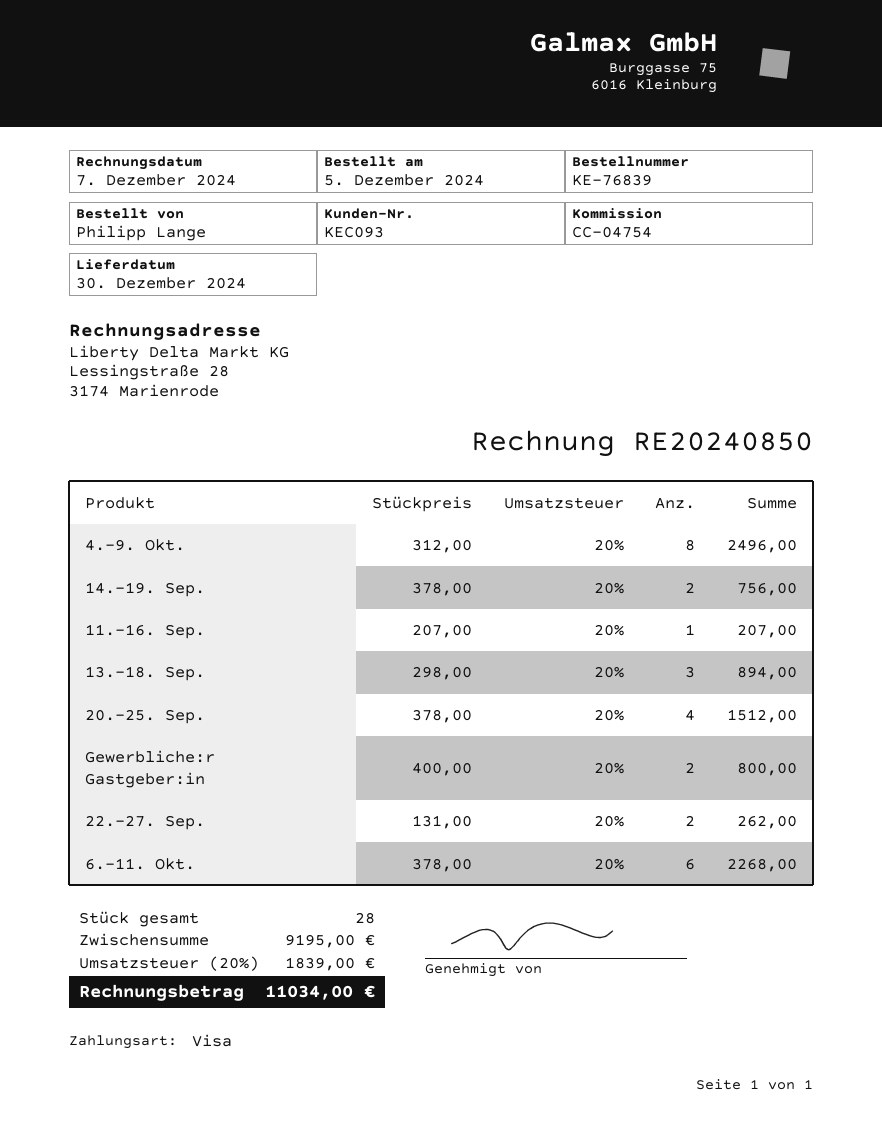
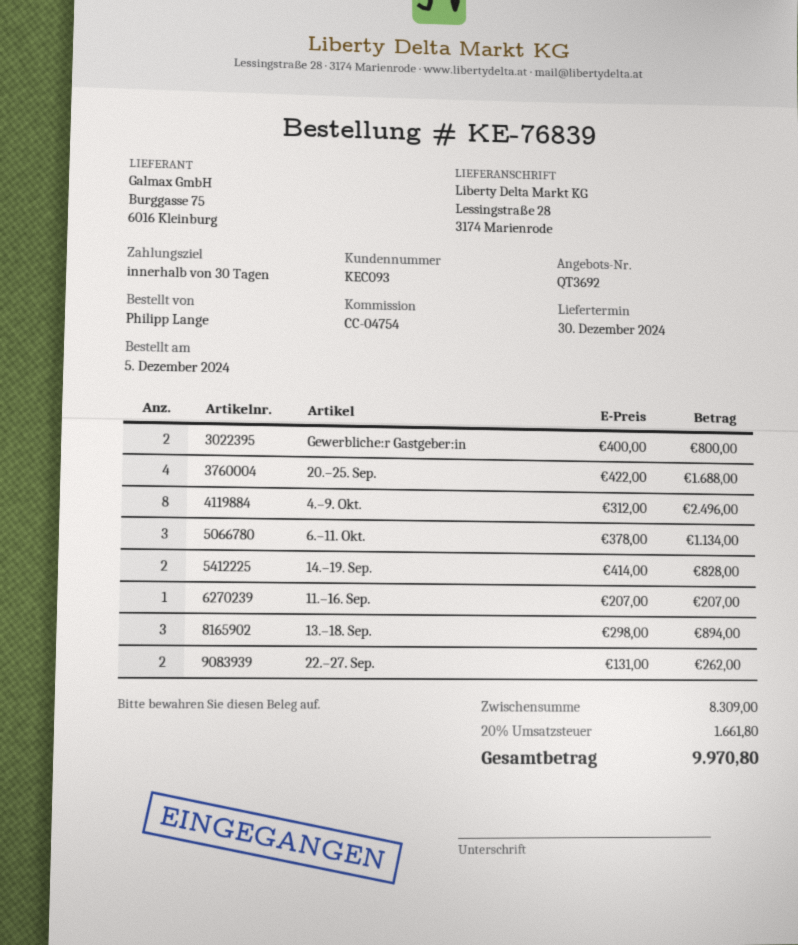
14.–19. Sep.: 2 x 378.00 = 756.00 -> 2 x 414.00 = 828.00
20.–25. Sep.: 4 x 378.00 = 1512.00 -> 4 x 422.00 = 1688.00
6.–11. Okt.: 6 x 378.00 = 2268.00 -> 3 x 378.00 = 1134.00
subtotal: 9195.00 -> 8309.00
tax: 20% = 1839.00 -> 20% = 1661.80
total: 11034.00 -> 9970.80

